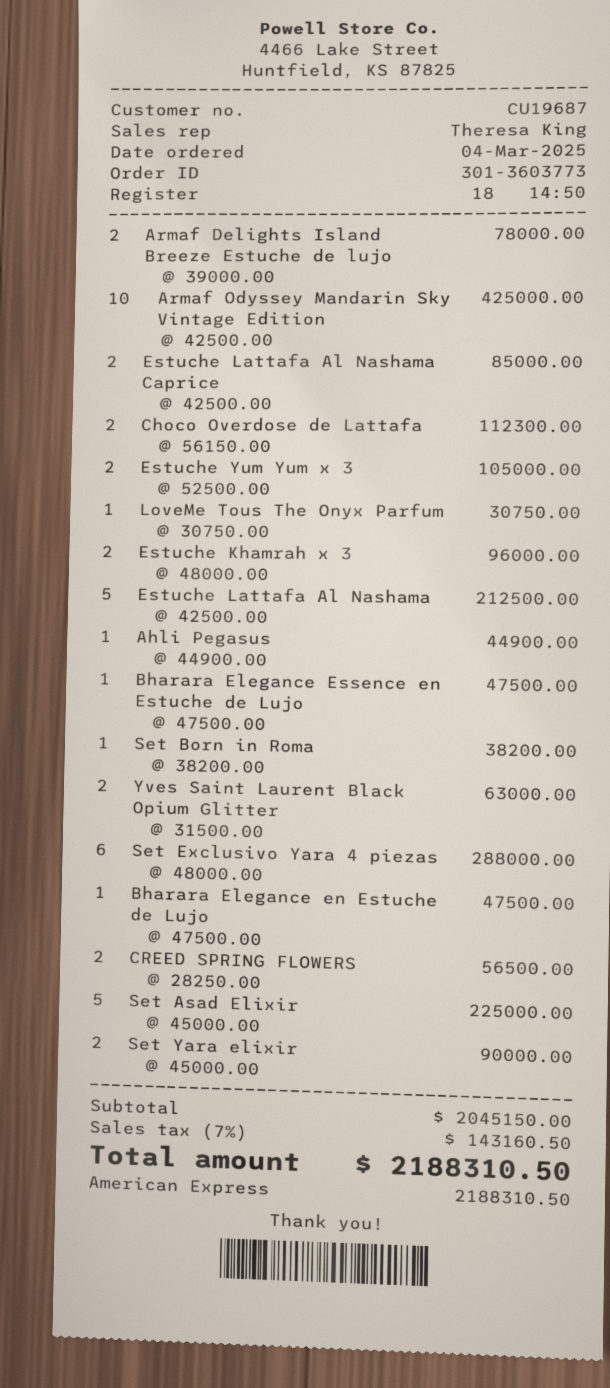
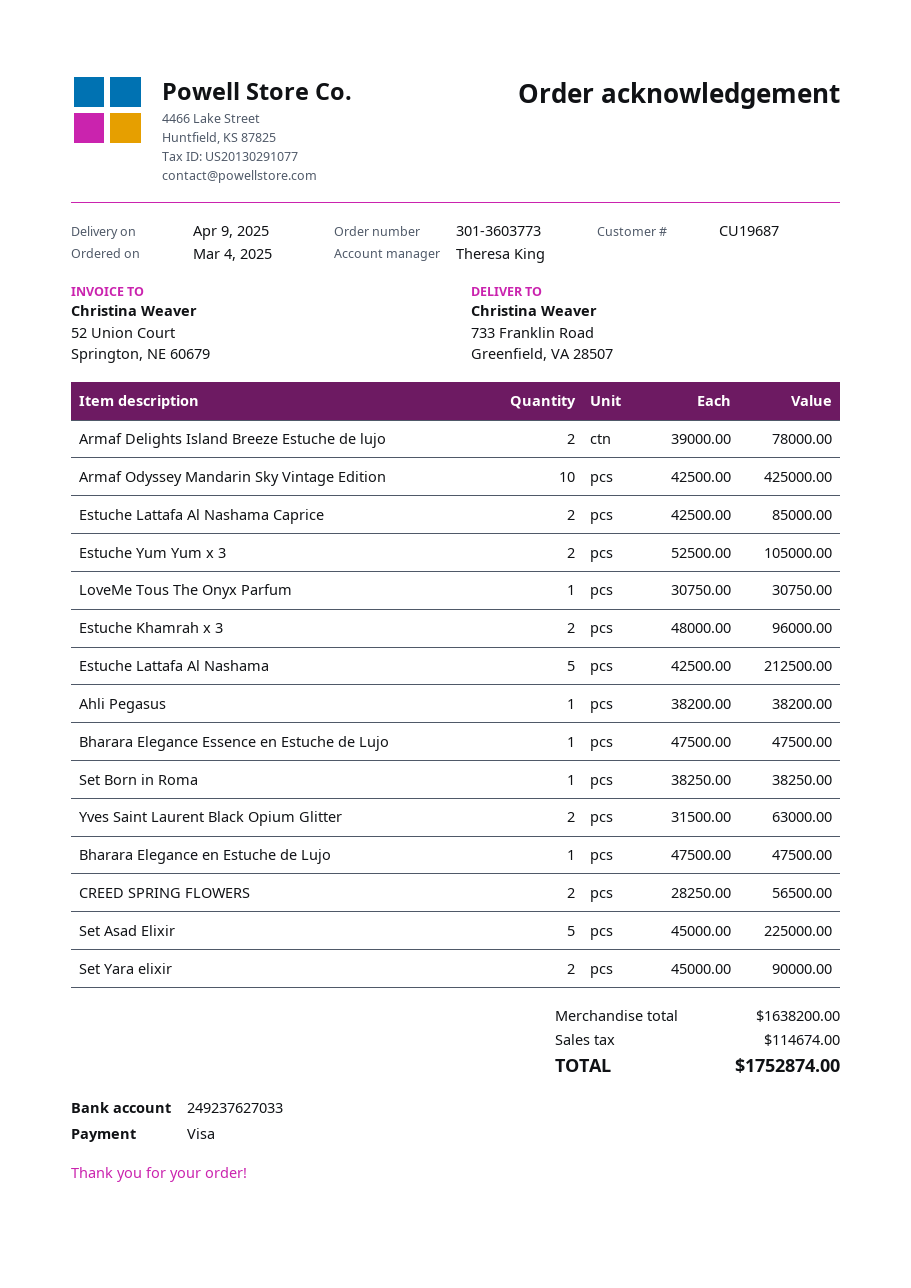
payment method: American Express -> Visa
Choco Overdose de Lattafa: 2 x 56150.00 = 112300.00 -> none
Ahli Pegasus: 1 x 44900.00 = 44900.00 -> 1 x 38200.00 = 38200.00
Set Born in Roma: 1 x 38200.00 = 38200.00 -> 1 x 38250.00 = 38250.00
Set Exclusivo Yara 4 piezas: 6 x 48000.00 = 288000.00 -> none
subtotal: 2045150.00 -> 1638200.00
tax: 143160.50 -> 114674.00
total: 2188310.50 -> 1752874.00

